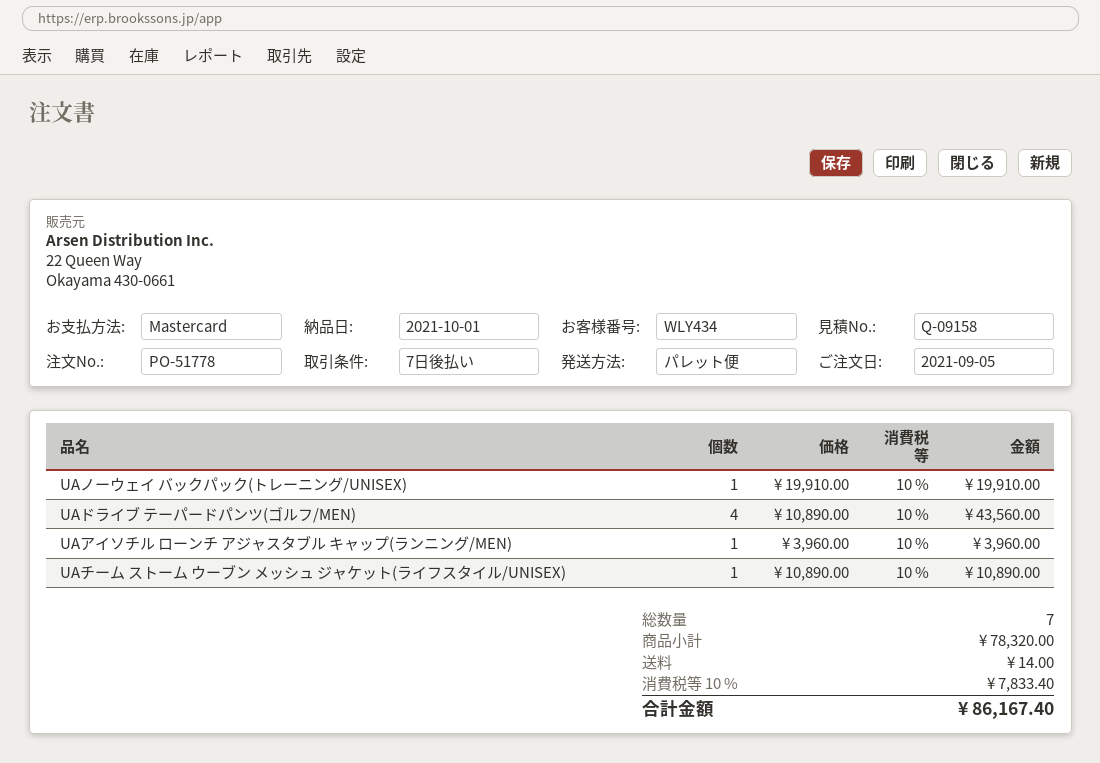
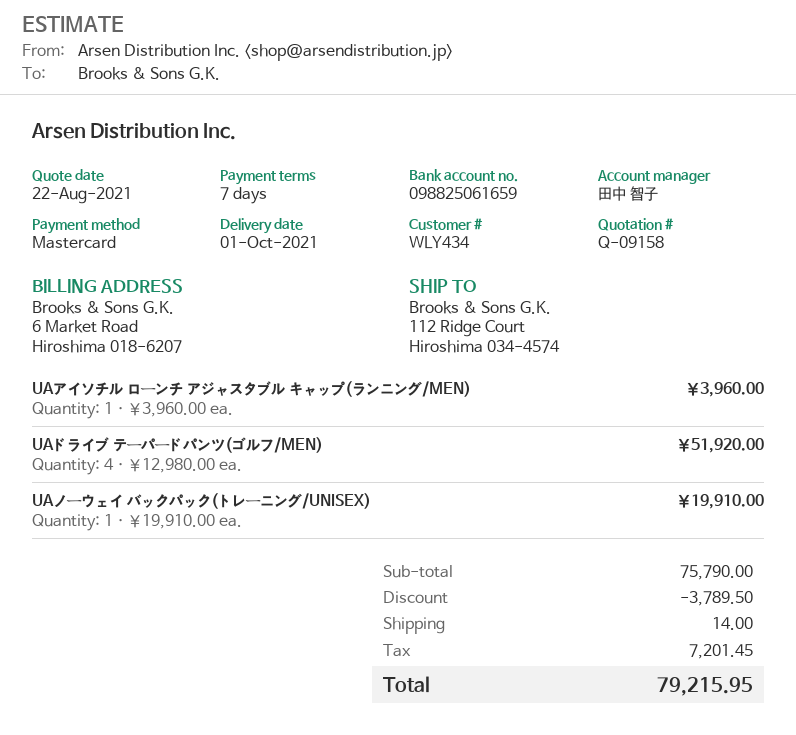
UAドライブ テーパードパンツ(ゴルフ/MEN): 4 x 10890.00 = 43560.00 -> 4 x 12980.00 = 51920.00
UAチーム ストーム ウーブン メッシュ ジャケット(ライフスタイル/UNISEX): 1 x 10890.00 = 10890.00 -> none
subtotal: 78320.00 -> 75790.00
discount: none -> 3789.50
tax: 7833.40 -> 7201.45
total: 86167.40 -> 79215.95

